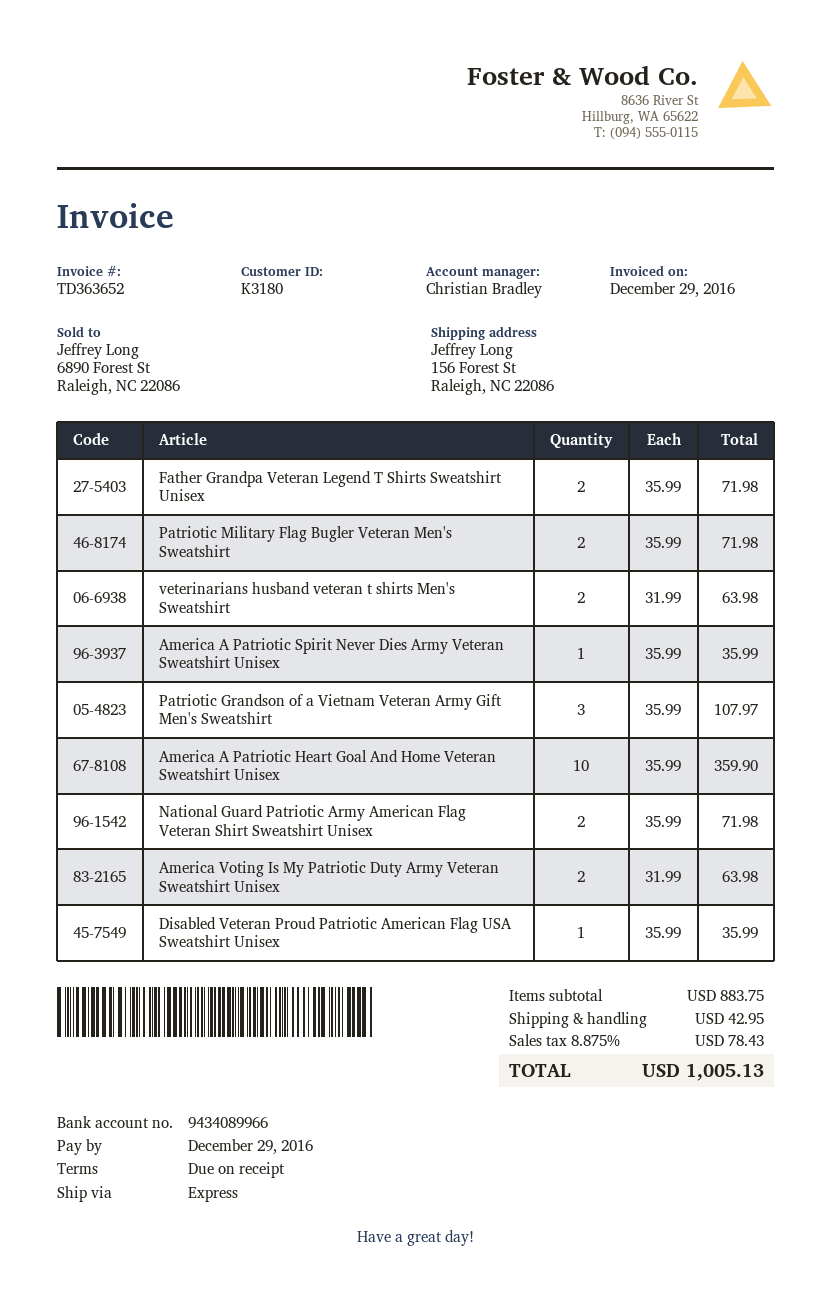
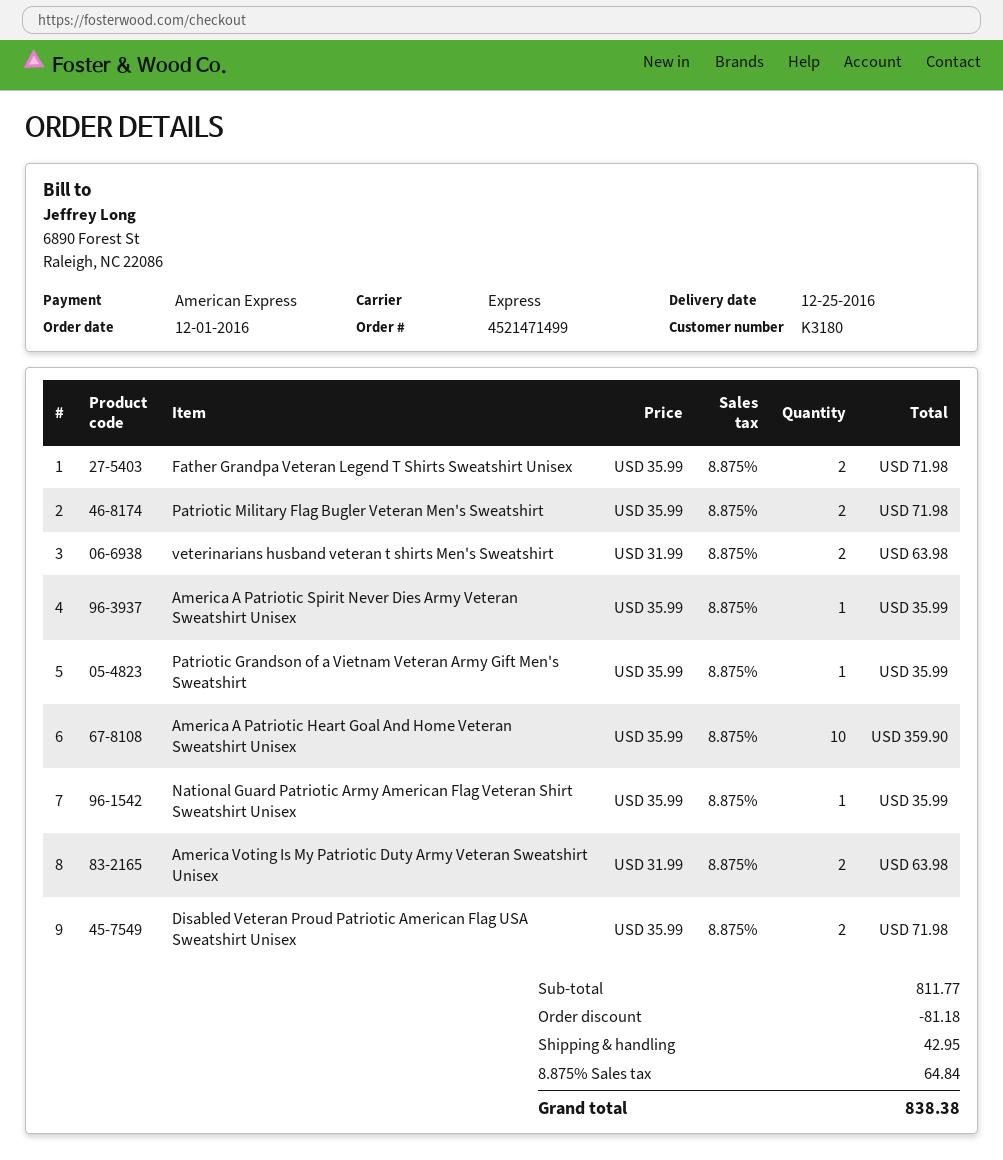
Patriotic Grandson of a Vietnam Veteran Army Gift Men's Sweatshirt: 3 x 35.99 = 107.97 -> 1 x 35.99 = 35.99
National Guard Patriotic Army American Flag Veteran Shirt Sweatshirt Unisex: 2 x 35.99 = 71.98 -> 1 x 35.99 = 35.99
Disabled Veteran Proud Patriotic American Flag USA Sweatshirt Unisex: 1 x 35.99 = 35.99 -> 2 x 35.99 = 71.98
subtotal: 883.75 -> 811.77
discount: none -> 81.18
tax: 8.875% = 78.43 -> 8.875% = 64.84
total: 1005.13 -> 838.38

